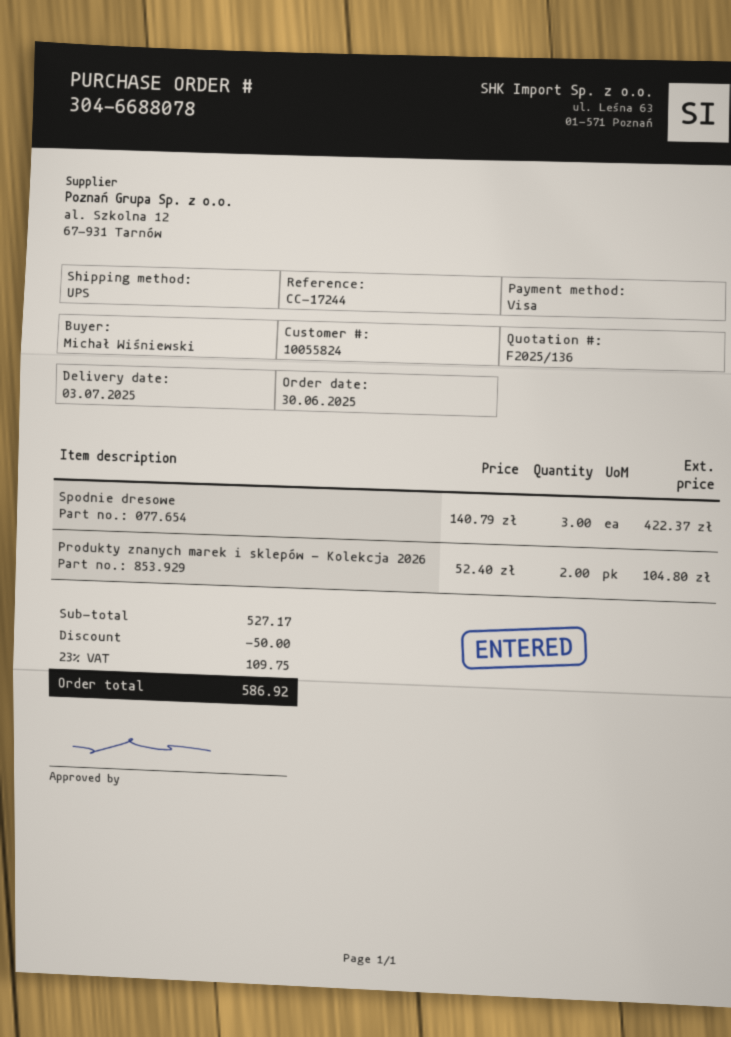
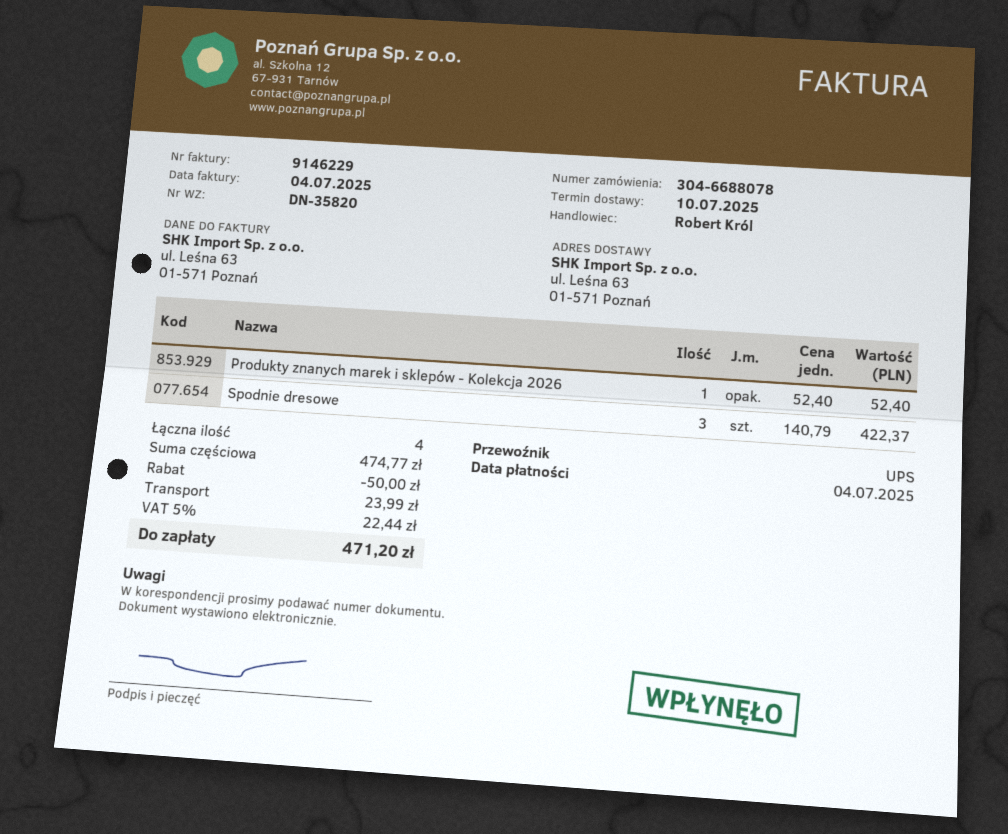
delivery date: 2025-07-03 -> 2025-07-10
Produkty znanych marek i sklepów - Kolekcja 2026: 2 x 52.40 = 104.80 -> 1 x 52.40 = 52.40
subtotal: 527.17 -> 474.77
shipping: none -> 23.99
tax: 23% = 109.75 -> 5% = 22.44
total: 586.92 -> 471.20

